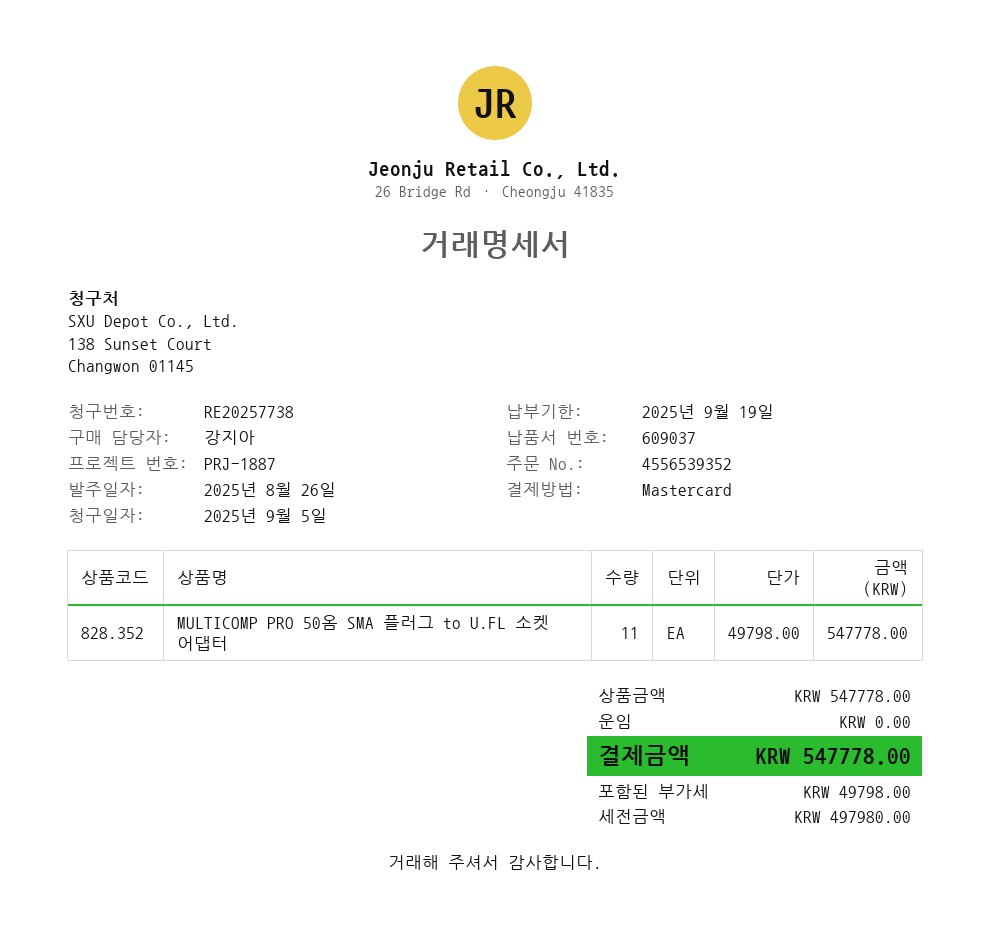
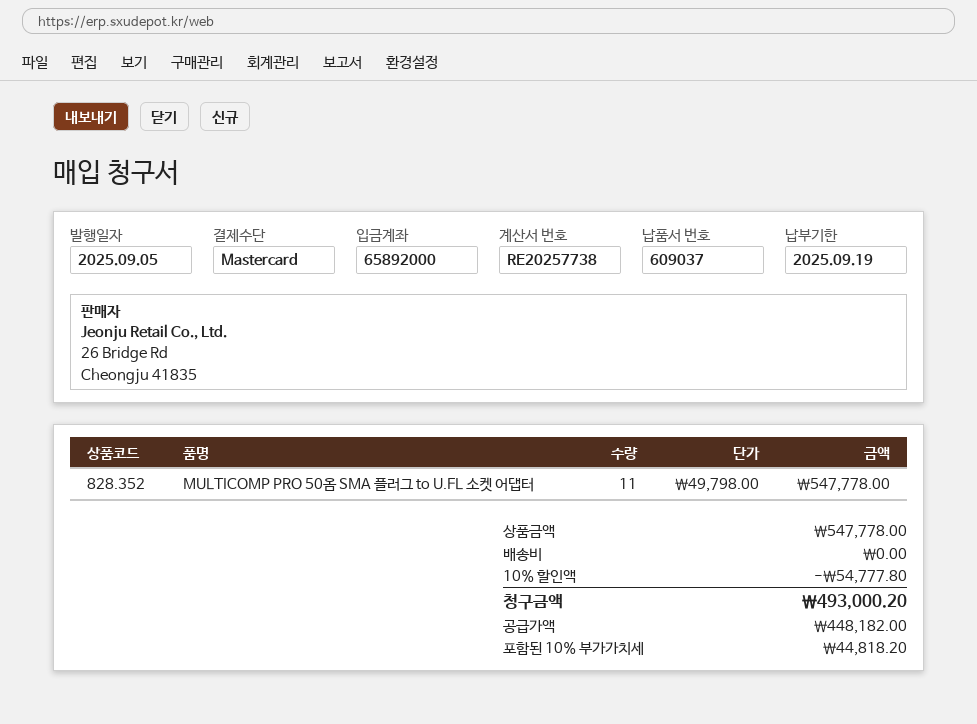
discount: none -> 10% = 54777.80
net: 497980.00 -> 448182.00
tax: 49798.00 -> 44818.20
total: 547778.00 -> 493000.20

